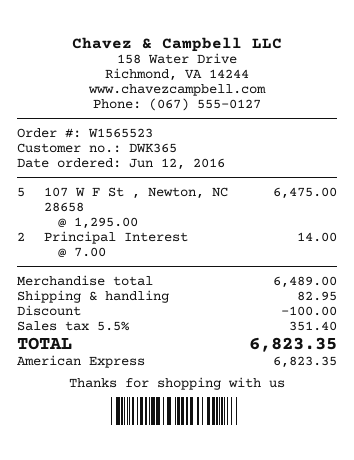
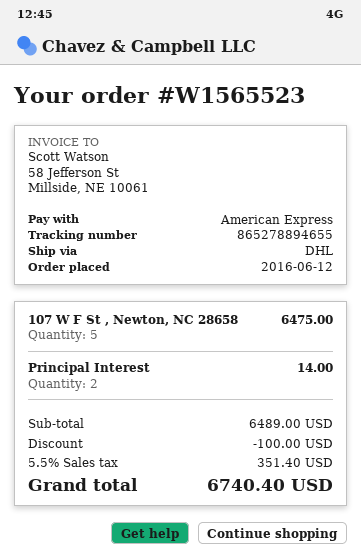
shipping: 82.95 -> none
total: 6823.35 -> 6740.40

